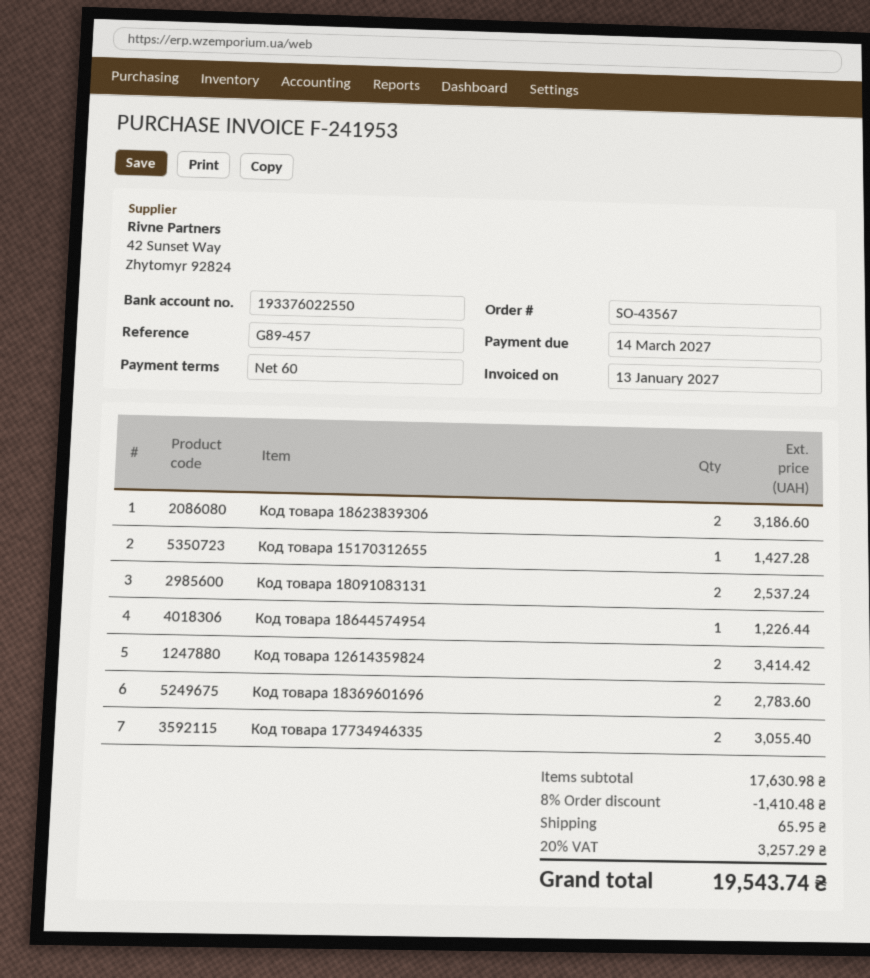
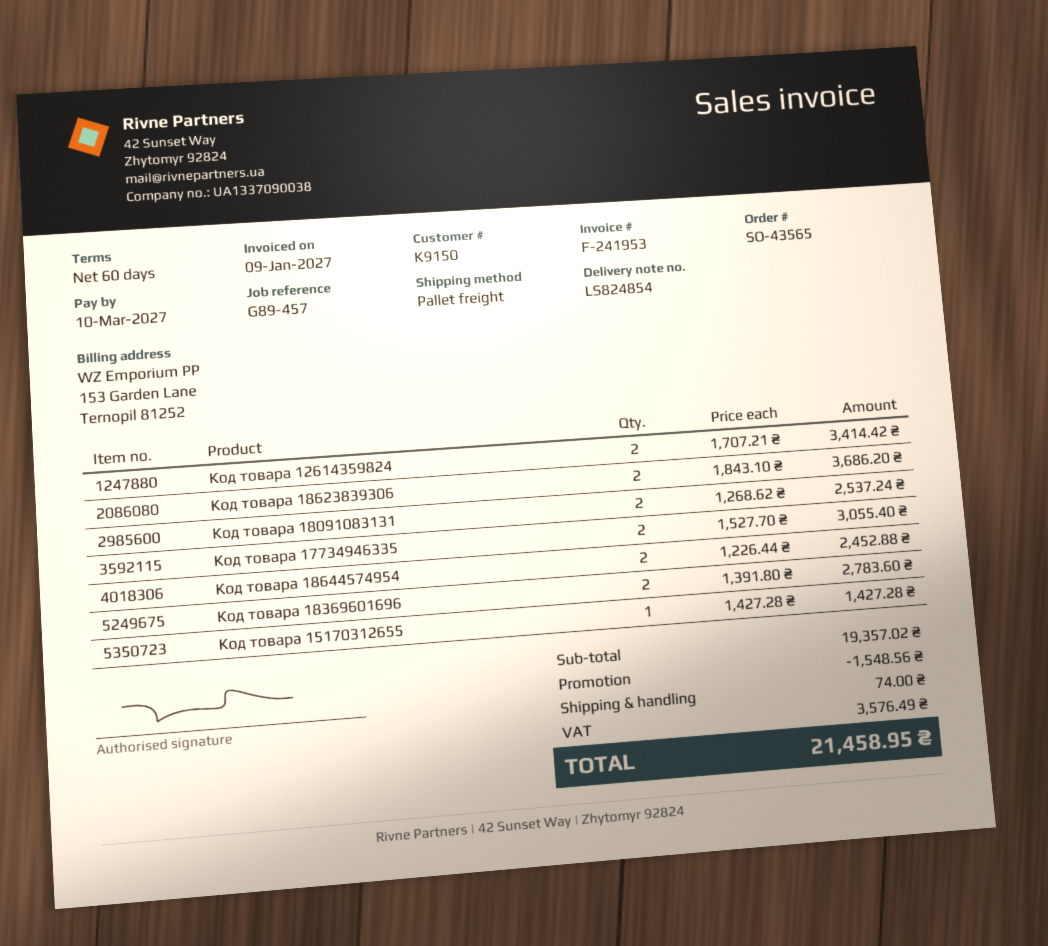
order number: SO-43567 -> SO-43565
invoice date: 2027-01-13 -> 2027-01-09
due date: 2027-03-14 -> 2027-03-10
Код товара 18623839306: 2 for 3186.60 -> 2 for 3686.20
Код товара 18644574954: 1 for 1226.44 -> 2 for 2452.88
subtotal: 17630.98 -> 19357.02
discount: 1410.48 -> 1548.56
shipping: 65.95 -> 74.00
tax: 3257.29 -> 3576.49
total: 19543.74 -> 21458.95

